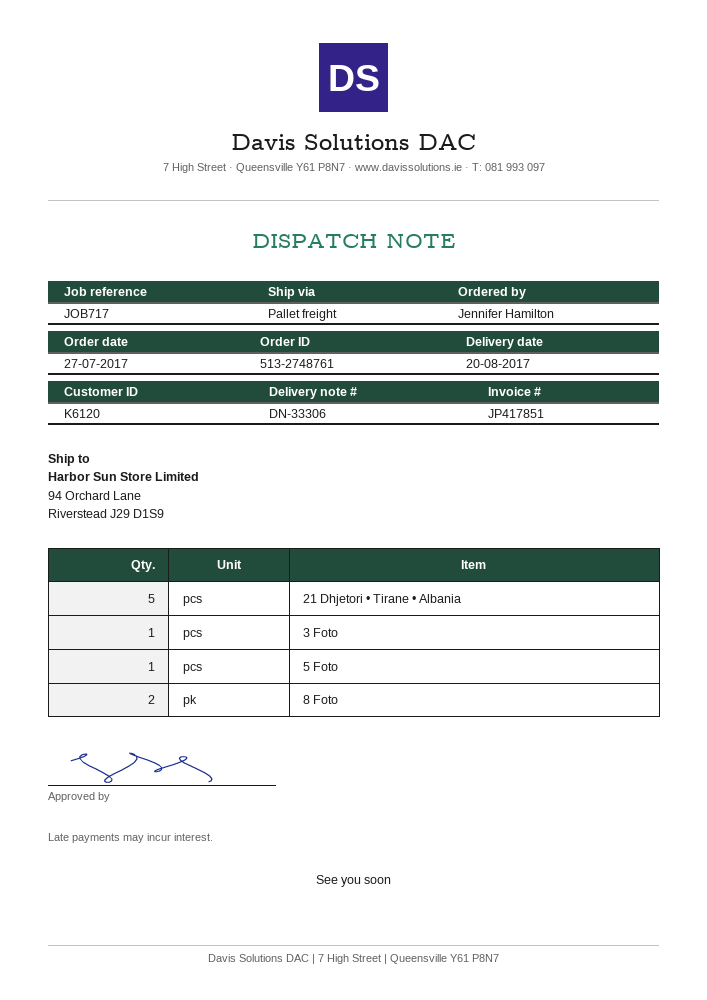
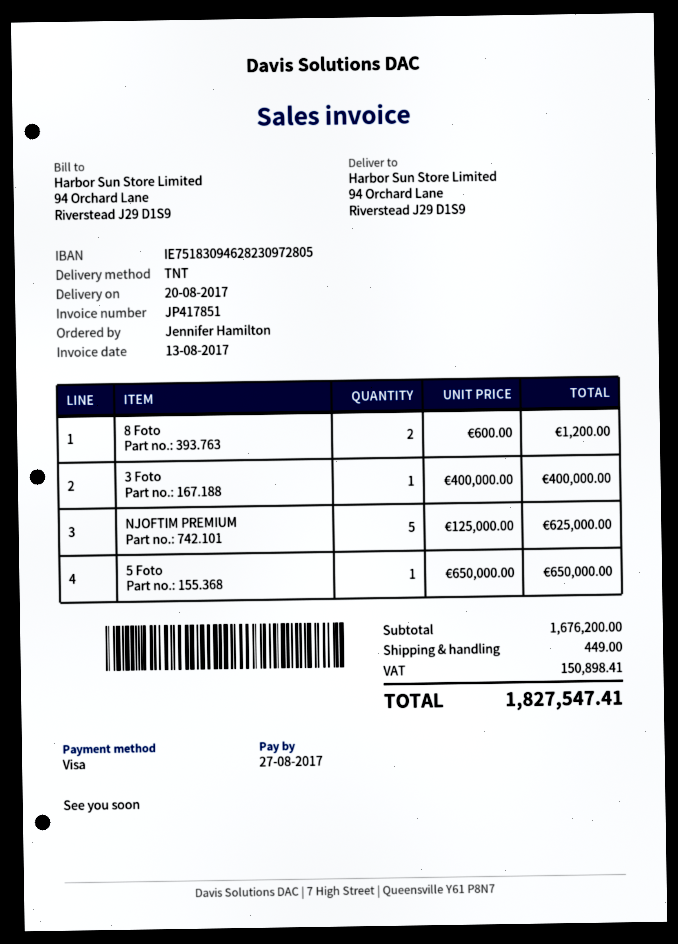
shipping method: pallet freight -> TNT
21 Dhjetori • Tirane • Albania: 5 -> none
NJOFTIM PREMIUM: none -> 5

